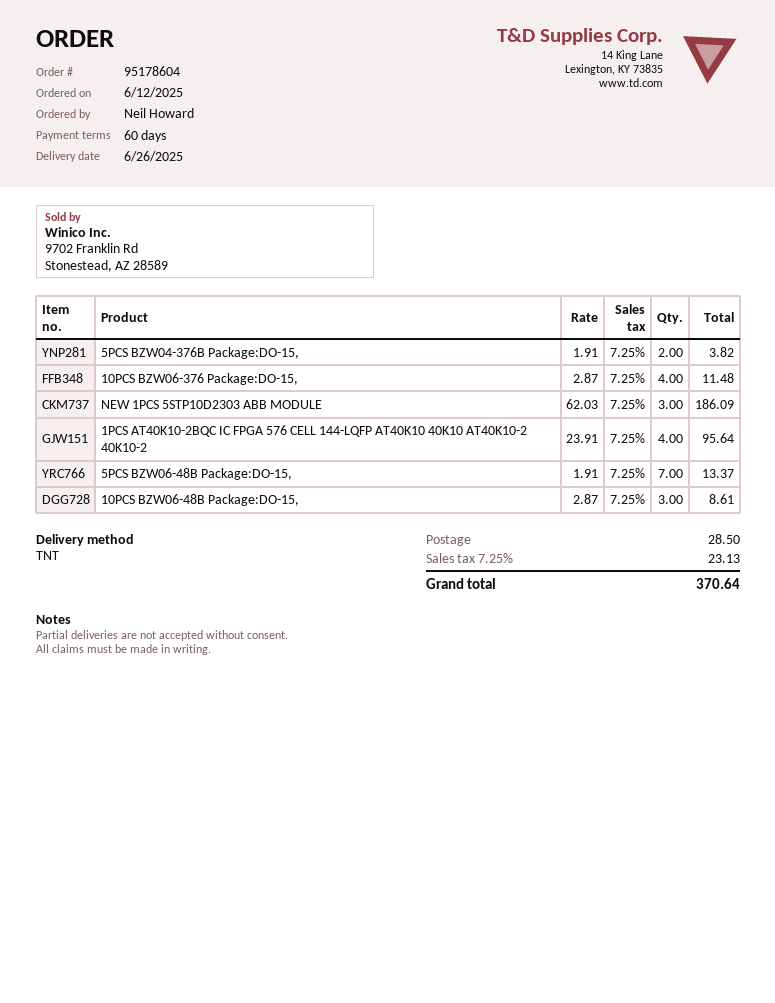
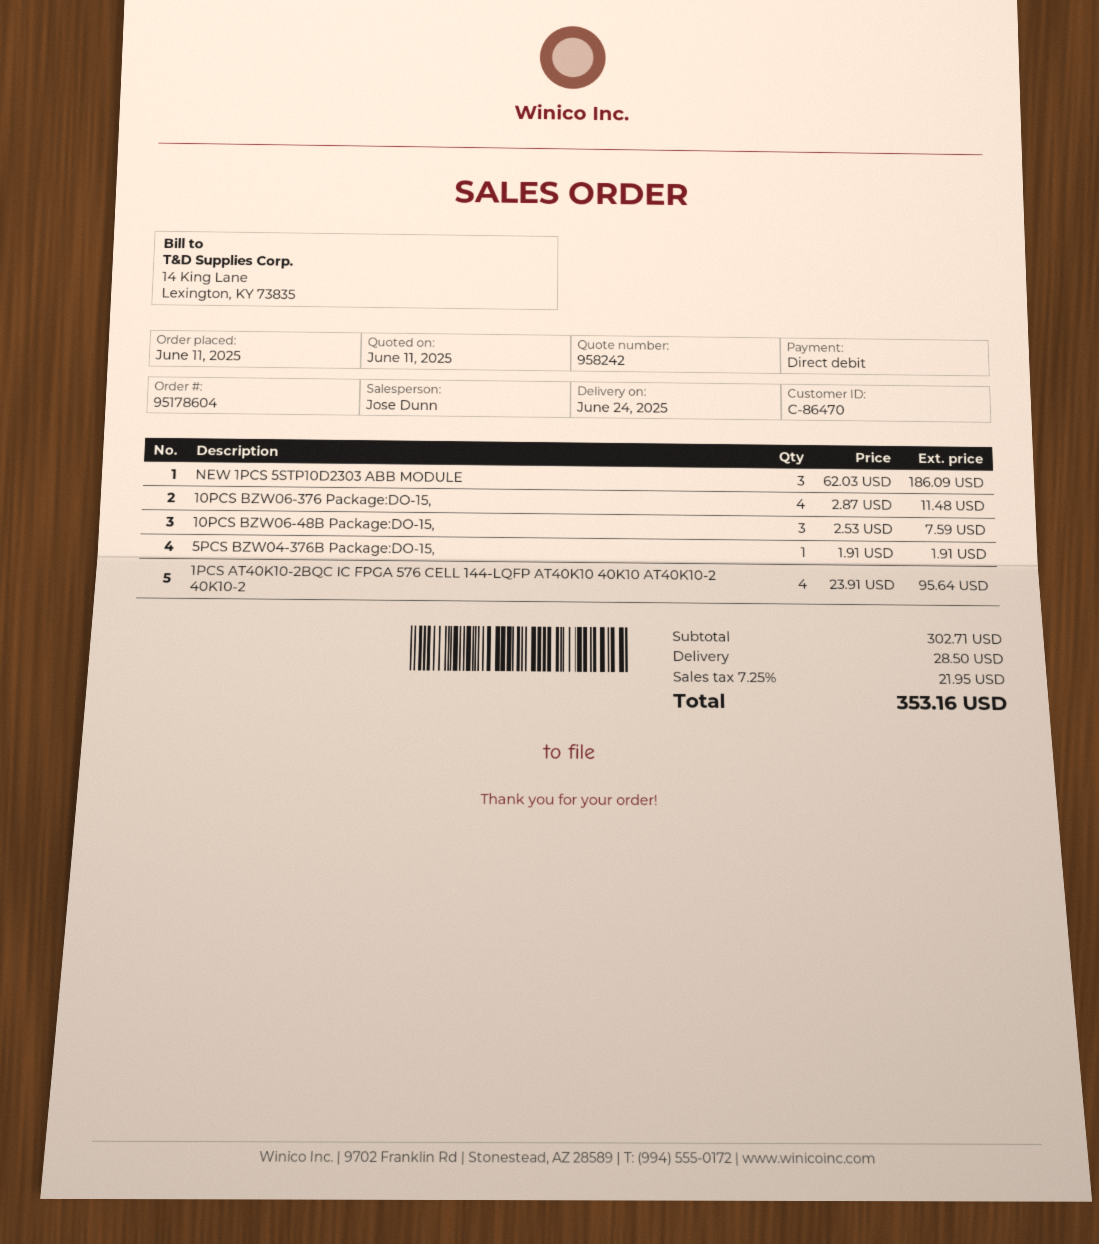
order date: 2025-06-12 -> 2025-06-11
delivery date: 2025-06-26 -> 2025-06-24
5PCS BZW04-376B Package:DO-15,: 2 x 1.91 = 3.82 -> 1 x 1.91 = 1.91
5PCS BZW06-48B Package:DO-15,: 7 x 1.91 = 13.37 -> none
10PCS BZW06-48B Package:DO-15,: 3 x 2.87 = 8.61 -> 3 x 2.53 = 7.59
tax: 7.25% = 23.13 -> 7.25% = 21.95
total: 370.64 -> 353.16

